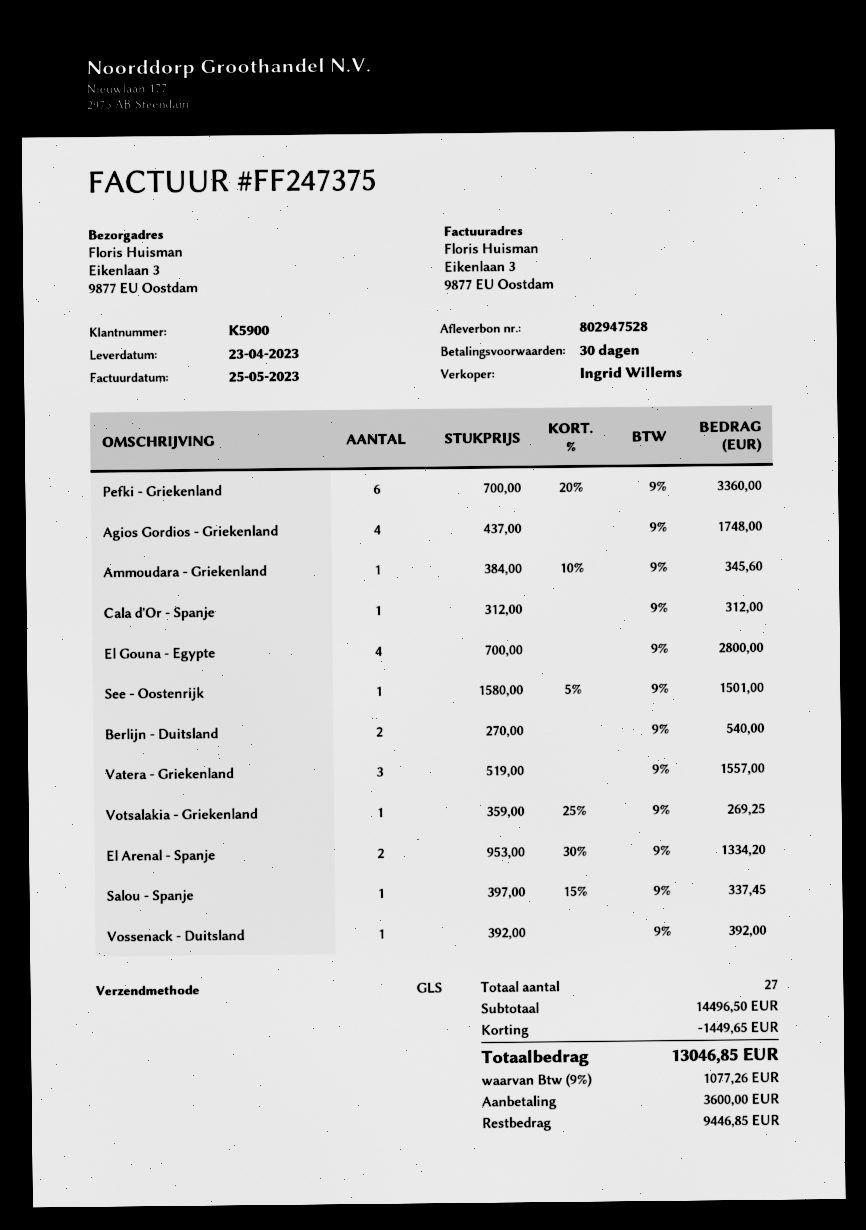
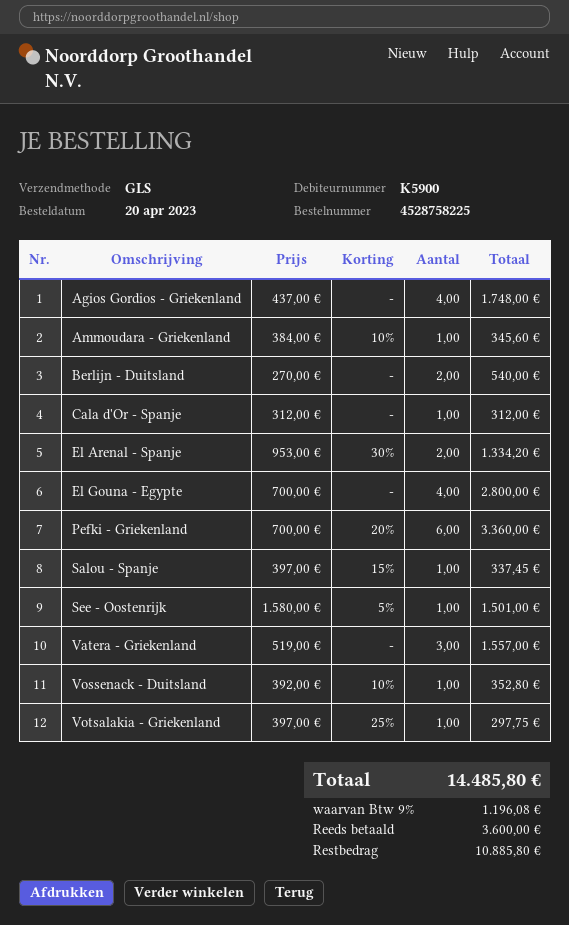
Votsalakia - Griekenland: 1 x 359.00 - 25% = 269.25 -> 1 x 397.00 - 25% = 297.75
Vossenack - Duitsland: 1 x 392.00 = 392.00 -> 1 x 392.00 - 10% = 352.80
discount: 1449.65 -> none
tax: 9% = 1077.26 -> 9% = 1196.08
total: 13046.85 -> 14485.80
balance: 9446.85 -> 10885.80

